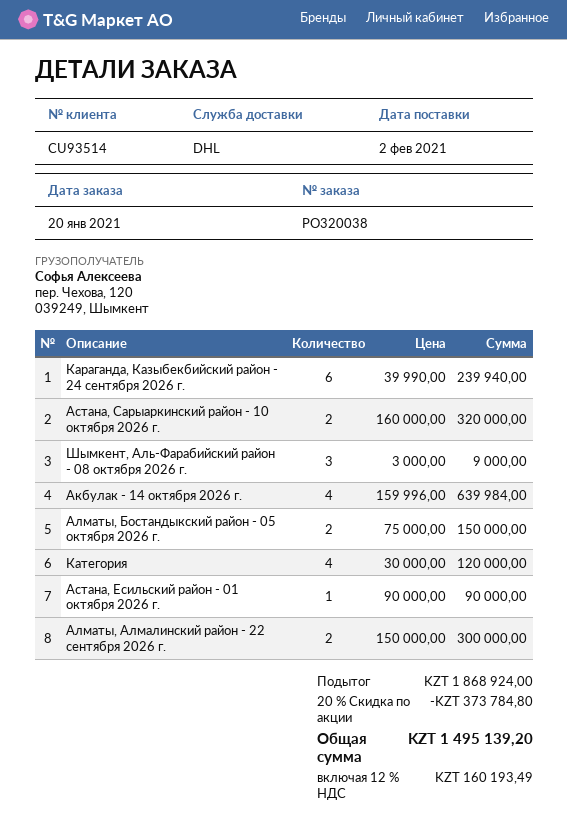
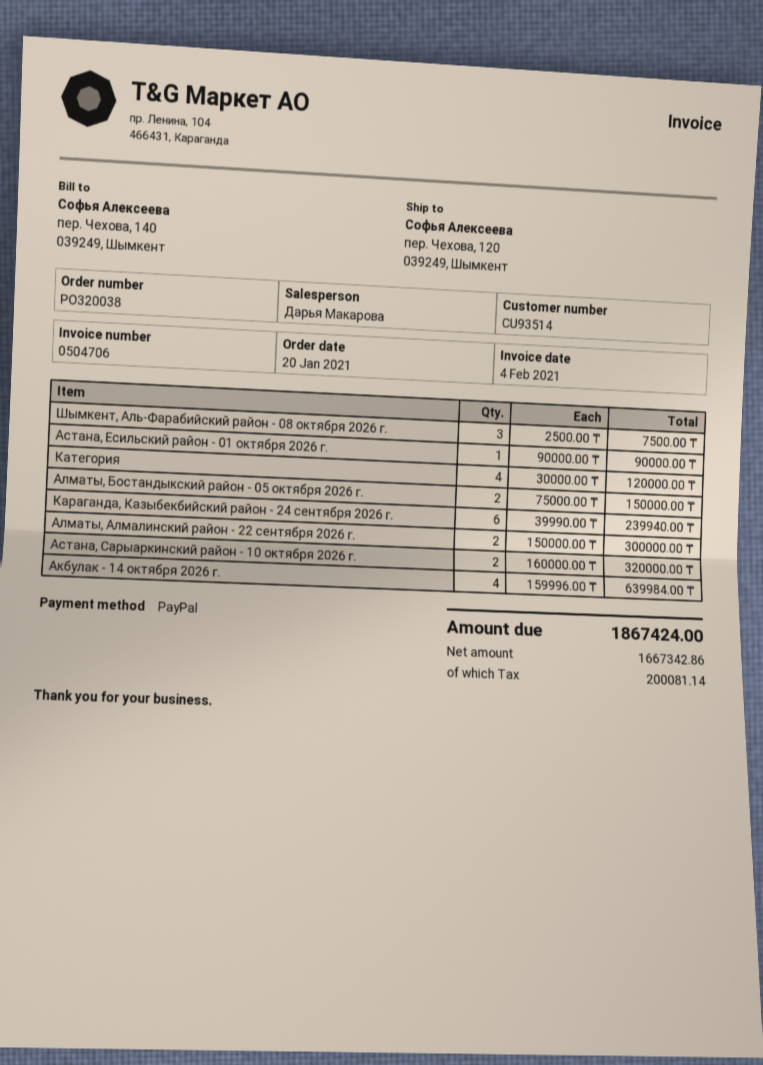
Шымкент, Аль-Фарабийский район - 08 октября 2026 г.: 3 x 3000.00 = 9000.00 -> 3 x 2500.00 = 7500.00
discount: 20% = 373784.80 -> none
tax: 160193.49 -> 200081.14
total: 1495139.20 -> 1867424.00

